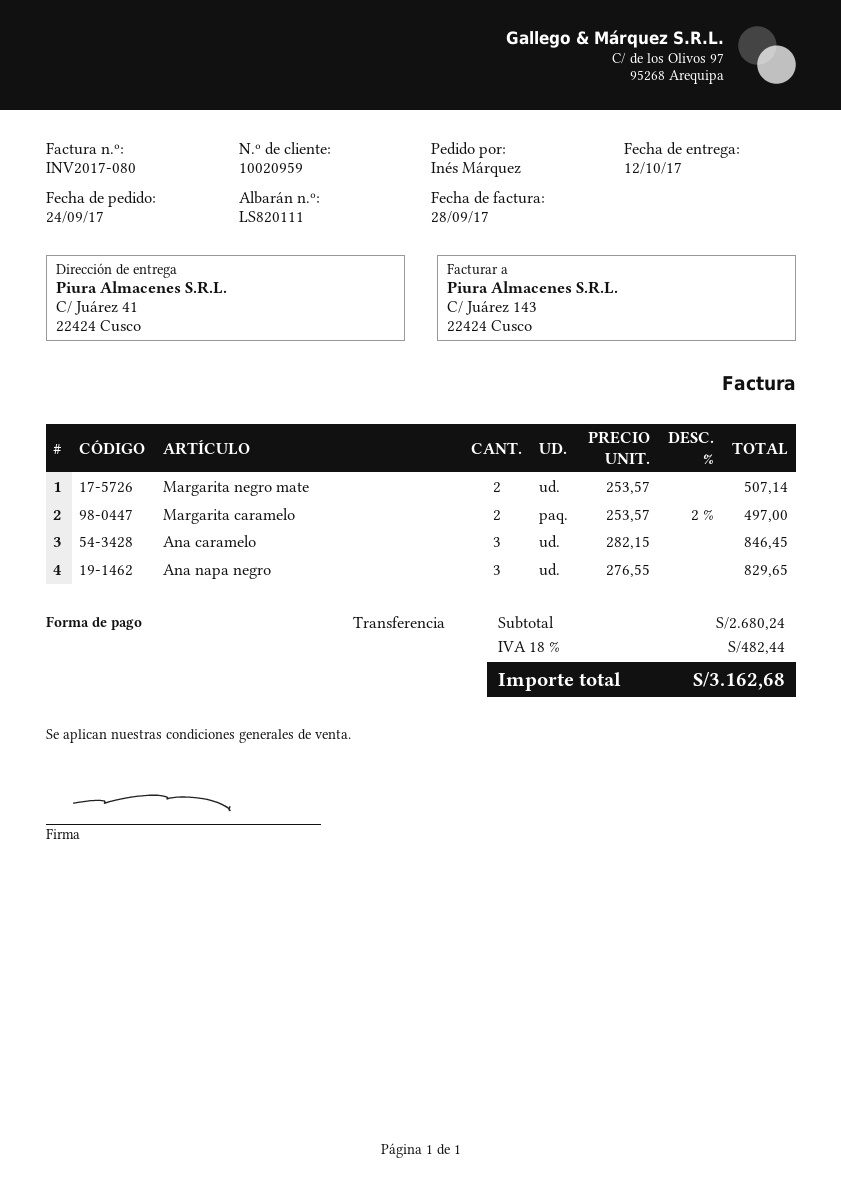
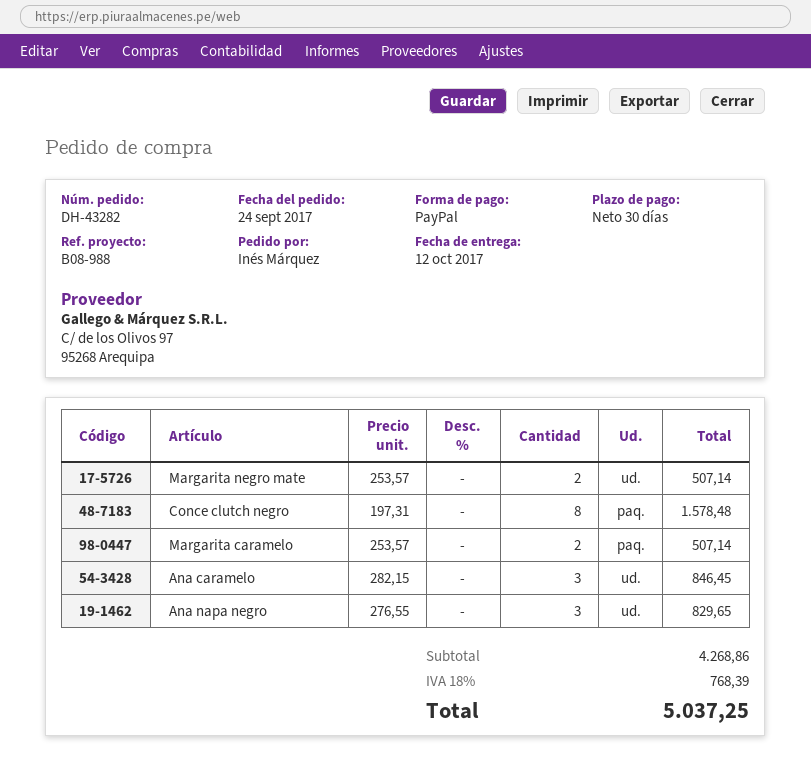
payment method: bank transfer -> PayPal
Margarita caramelo: 2 x 253.57 - 2% = 497.00 -> 2 x 253.57 = 507.14
Conce clutch negro: none -> 8 x 197.31 = 1578.48
subtotal: 2680.24 -> 4268.86
tax: 18% = 482.44 -> 18% = 768.39
total: 3162.68 -> 5037.25

